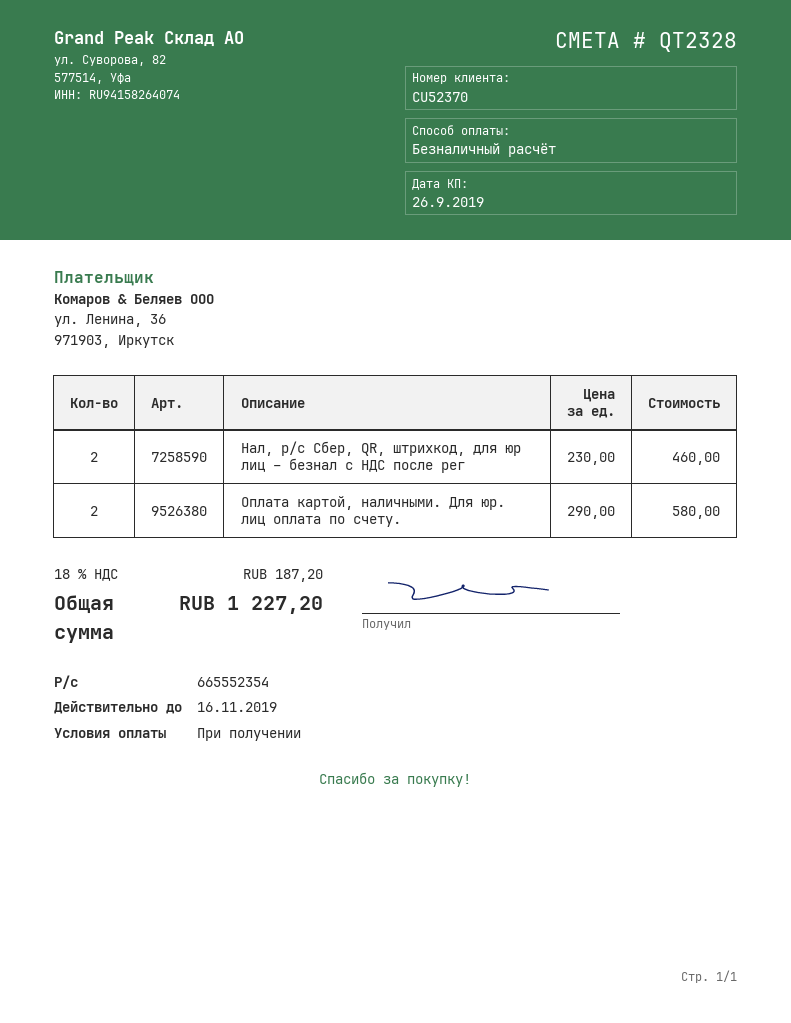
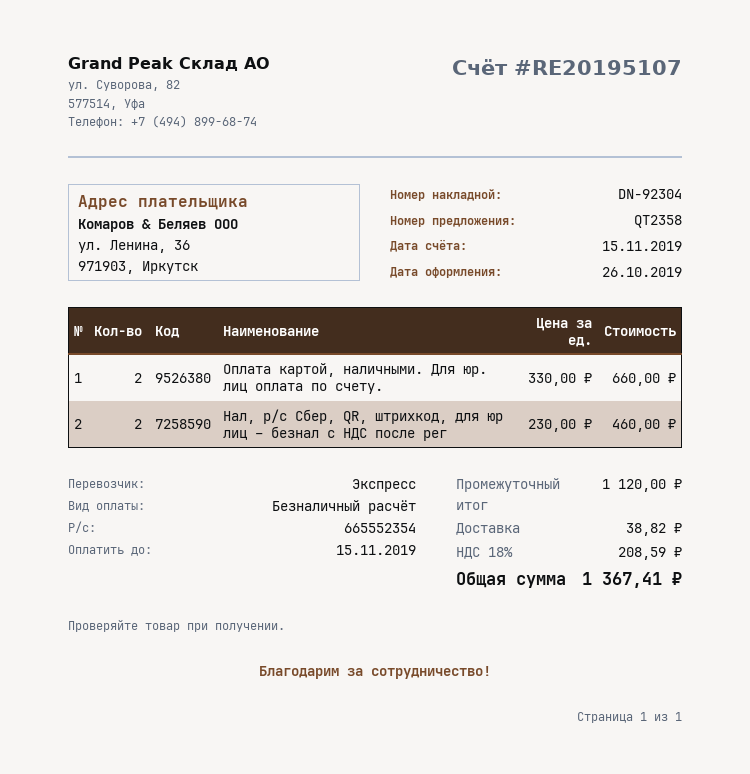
quote number: QT2328 -> QT2358
Оплата картой, наличными. Для юр. лиц оплата по счету.: 2 x 290.00 = 580.00 -> 2 x 330.00 = 660.00
shipping: none -> 38.82
tax: 18% = 187.20 -> 18% = 208.59
total: 1227.20 -> 1367.41

